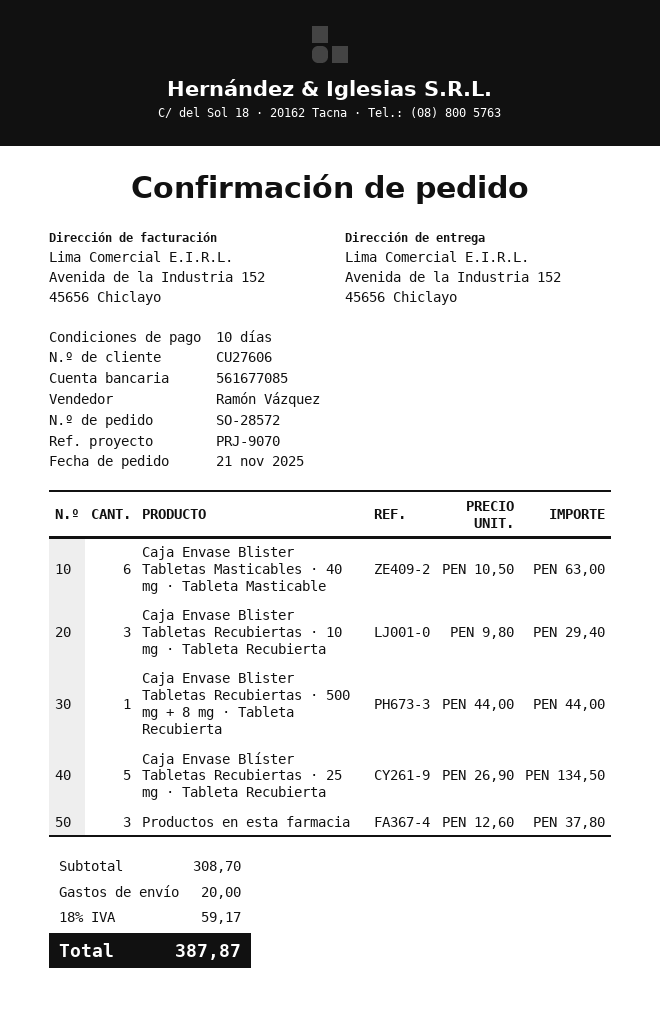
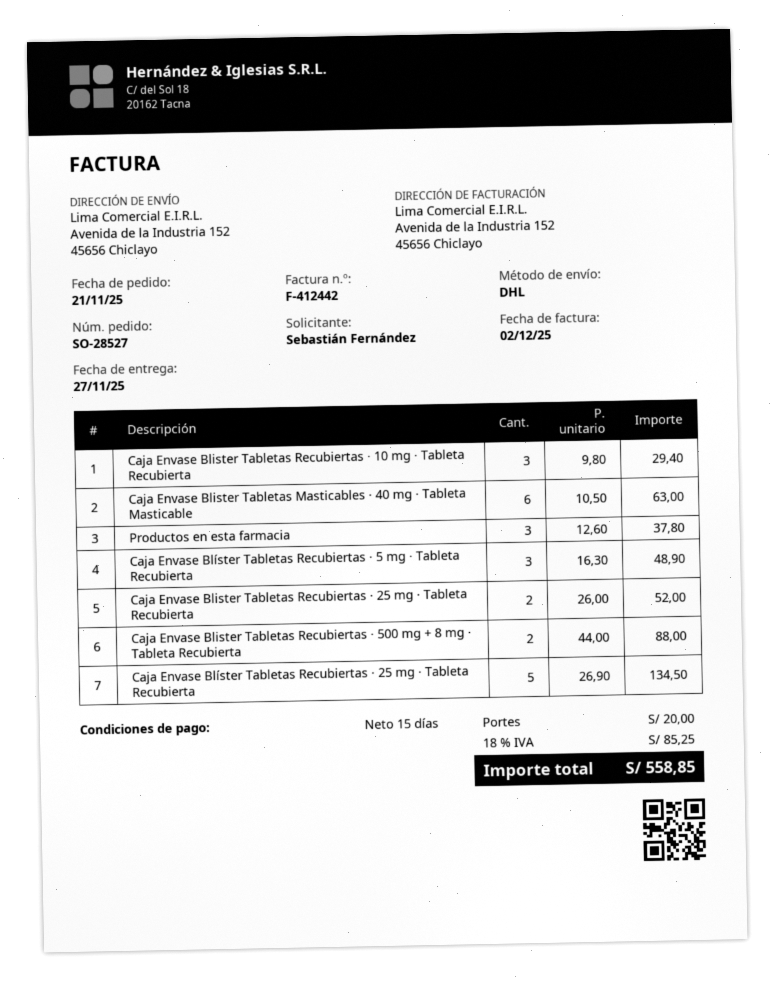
order number: SO-28572 -> SO-28527
payment terms: 10 days -> 15 days
Caja Envase Blister Tabletas Recubiertas · 500 mg + 8 mg · Tableta Recubierta: 1 x 44.00 = 44.00 -> 2 x 44.00 = 88.00
Caja Envase Blíster Tabletas Recubiertas · 5 mg · Tableta Recubierta: none -> 3 x 16.30 = 48.90
Caja Envase Blister Tabletas Recubiertas · 25 mg · Tableta Recubierta: none -> 2 x 26.00 = 52.00
tax: 18% = 59.17 -> 18% = 85.25
total: 387.87 -> 558.85

